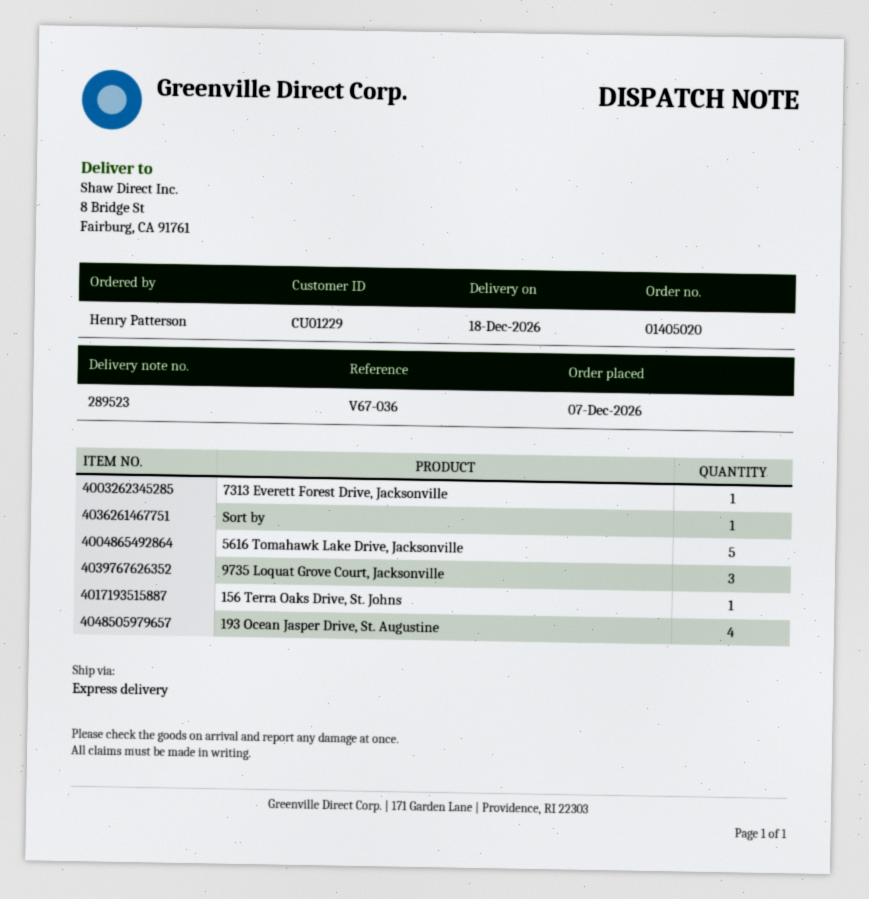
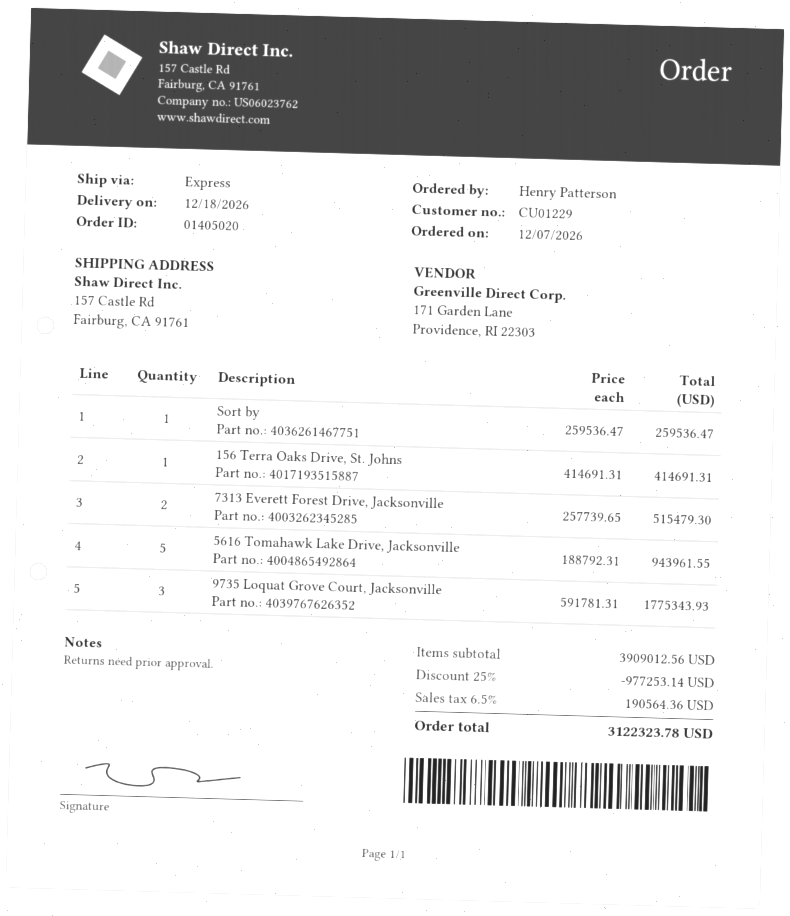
ship to: 8 Bridge St, Fairburg, CA 91761 -> 157 Castle Rd, Fairburg, CA 91761
7313 Everett Forest Drive, Jacksonville: 1 -> 2
193 Ocean Jasper Drive, St. Augustine: 4 -> none

